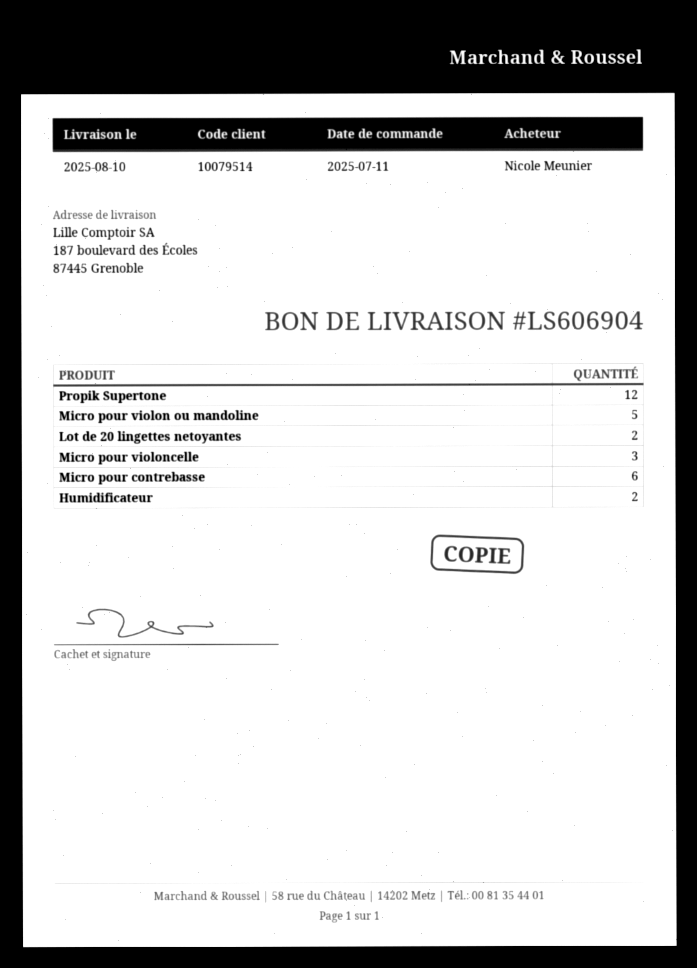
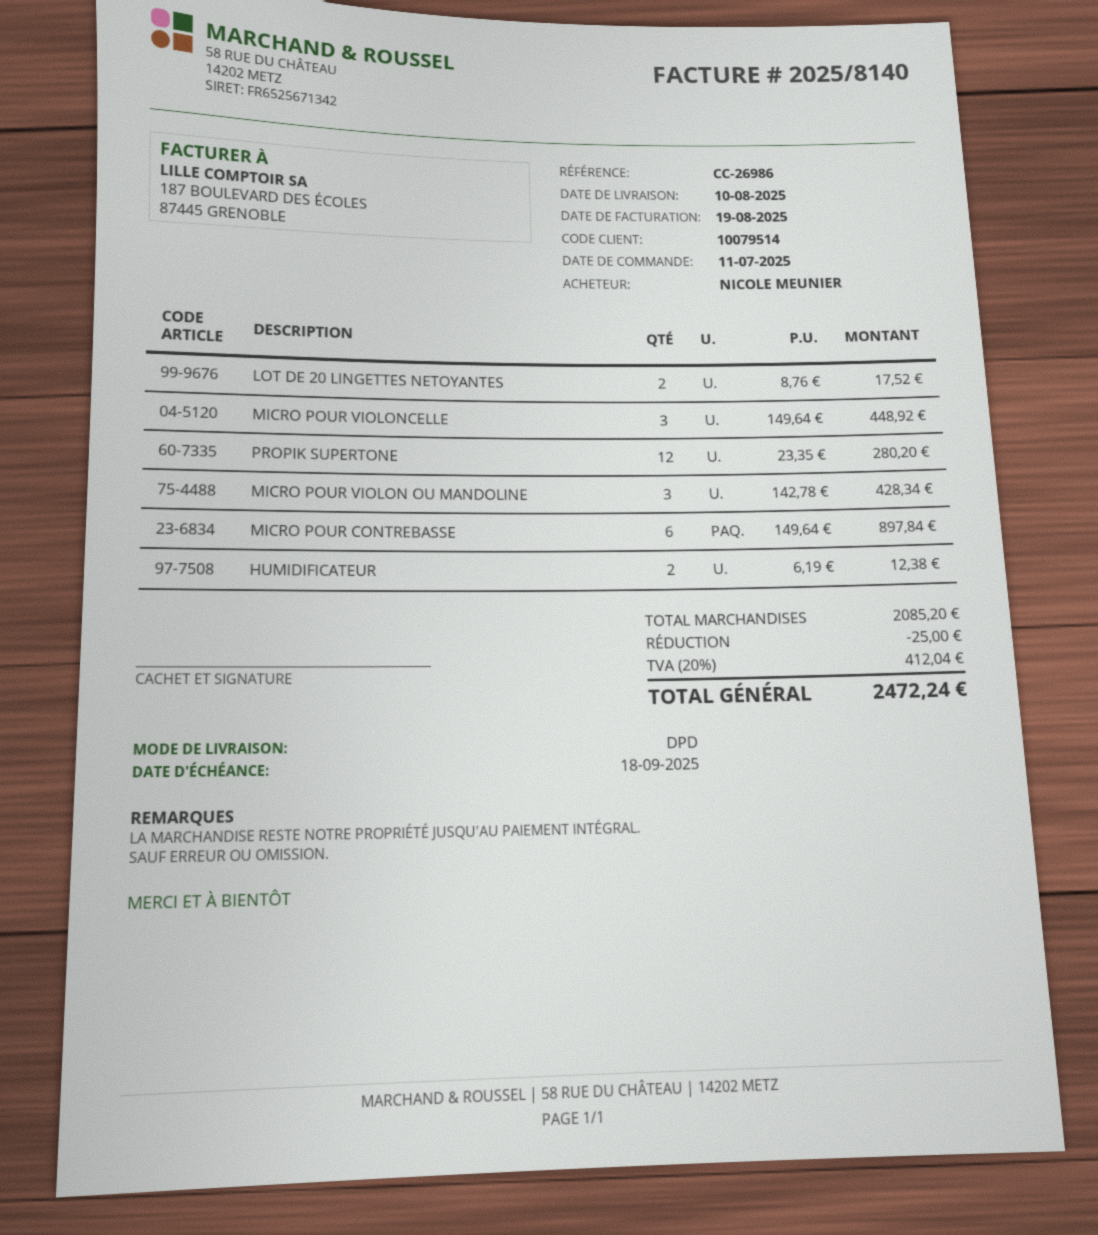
Micro pour violon ou mandoline: 5 -> 3

